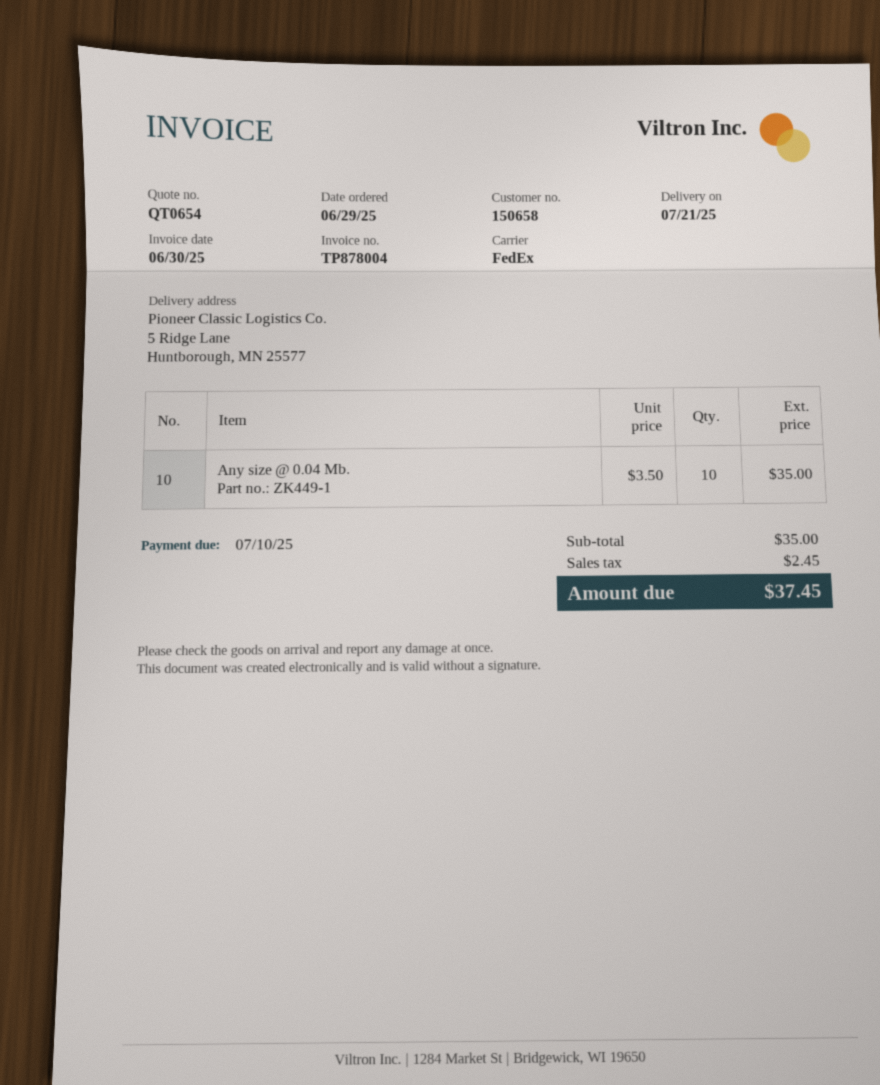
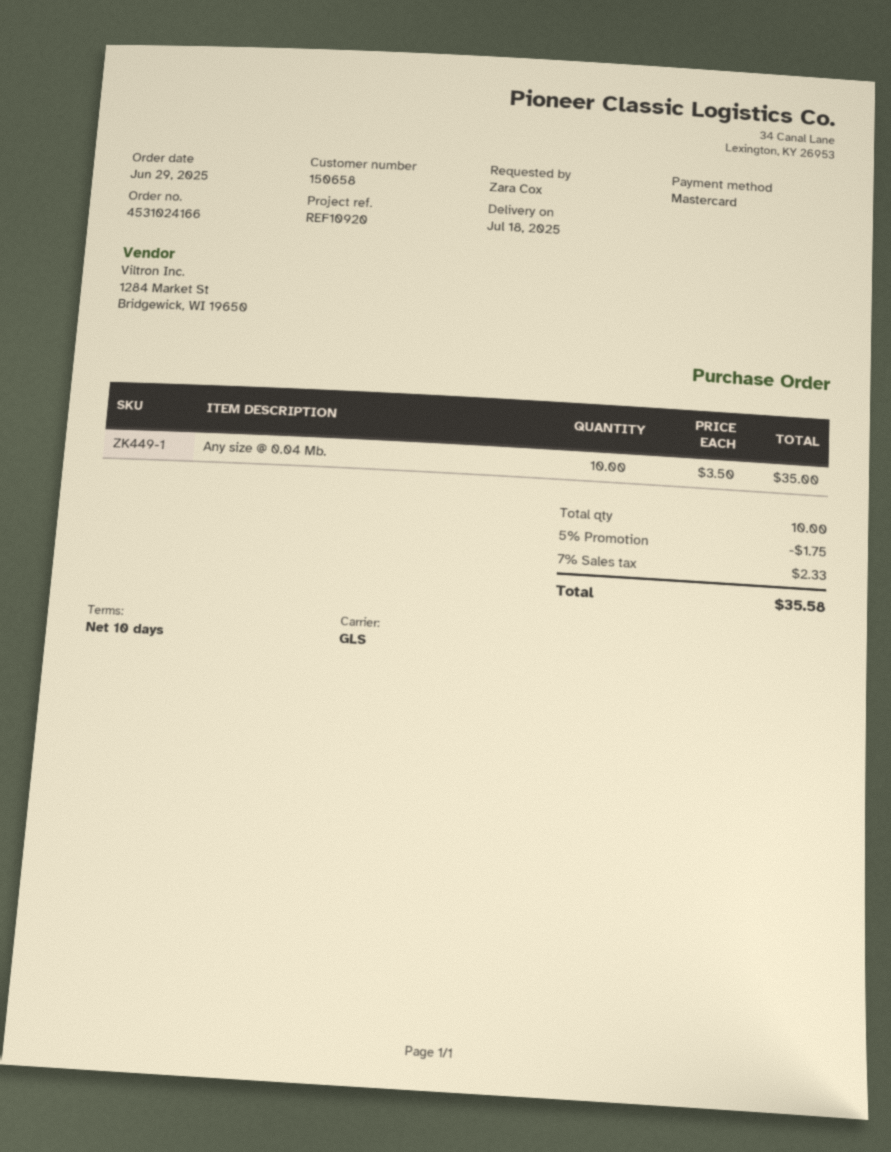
delivery date: 2025-07-21 -> 2025-07-18
shipping method: FedEx -> GLS
discount: none -> 5% = 1.75
tax: 2.45 -> 2.33
total: 37.45 -> 35.58

